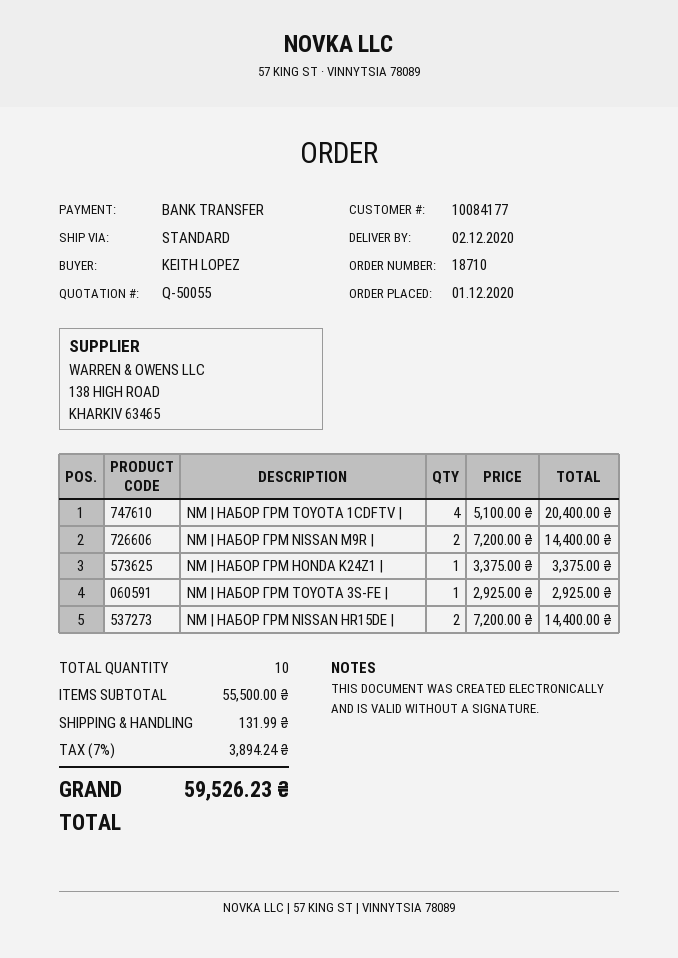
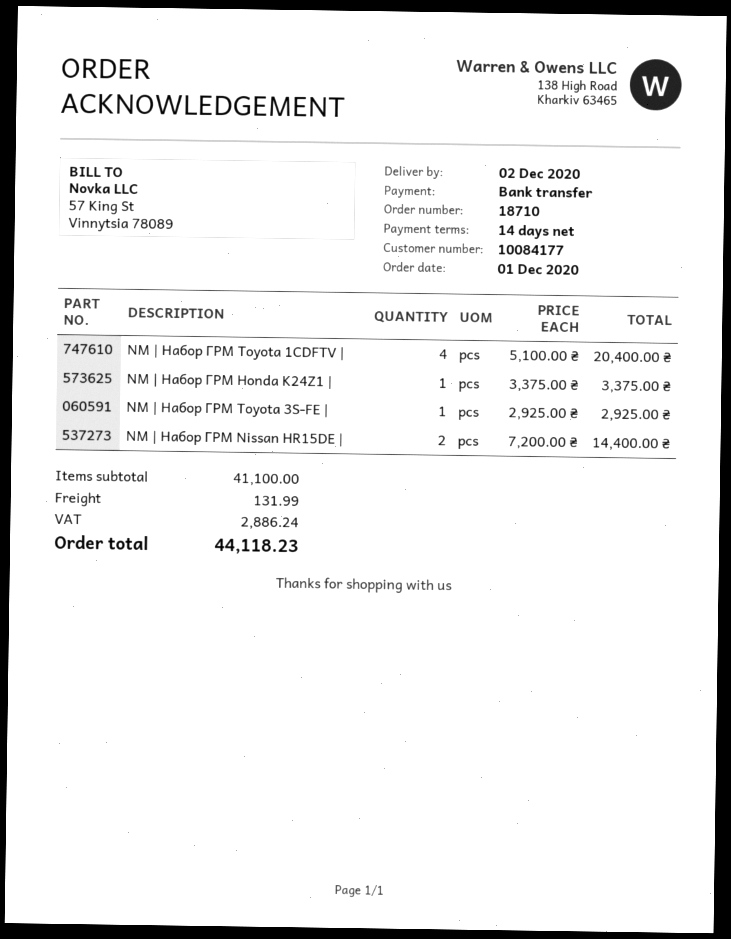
NM | НАБОР ГРМ NISSAN M9R |: 2 x 7200.00 = 14400.00 -> none
subtotal: 55500.00 -> 41100.00
tax: 3894.24 -> 2886.24
total: 59526.23 -> 44118.23

